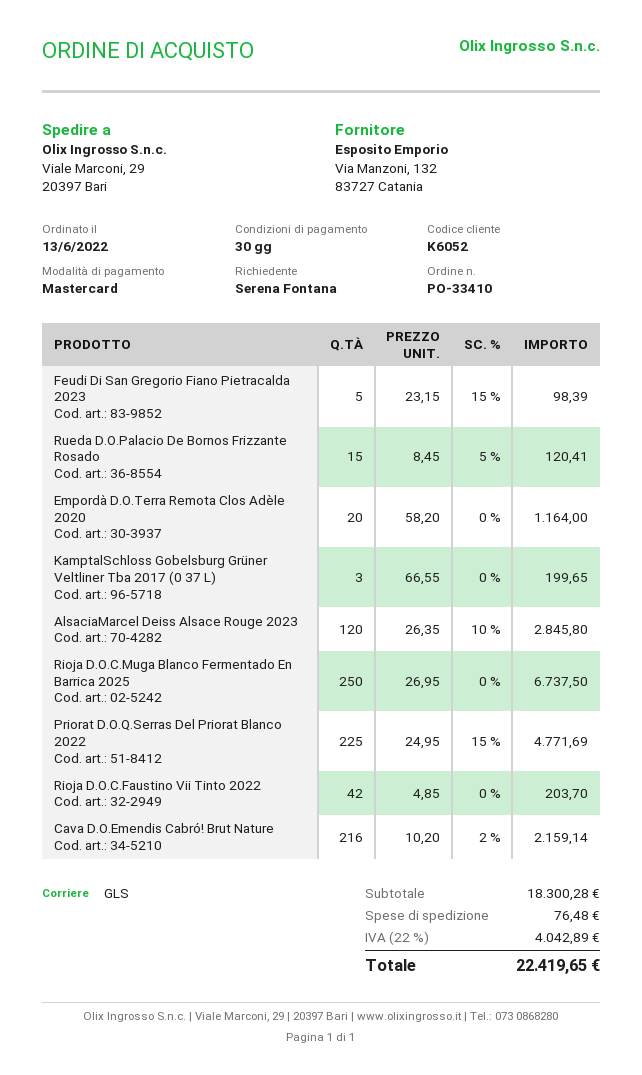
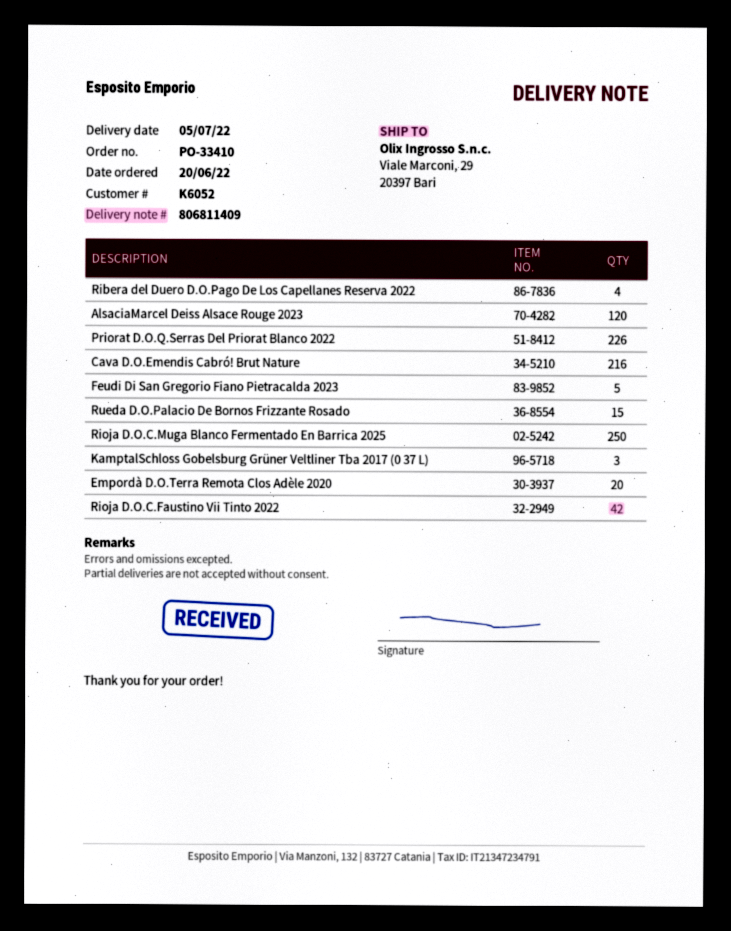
order date: 2022-06-13 -> 2022-06-20
Priorat D.O.Q.Serras Del Priorat Blanco 2022: 225 -> 226
Ribera del Duero D.O.Pago De Los Capellanes Reserva 2022: none -> 4

